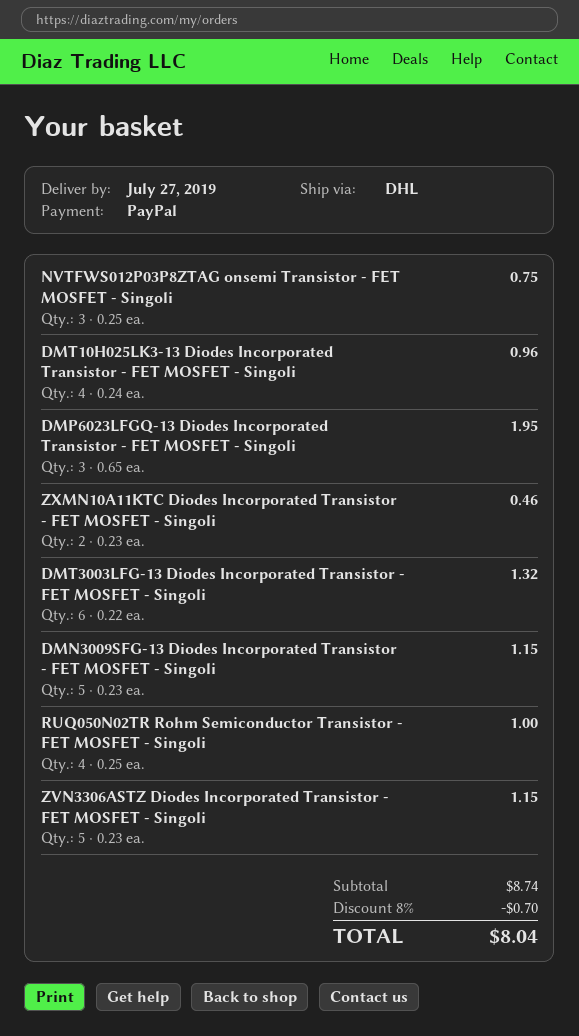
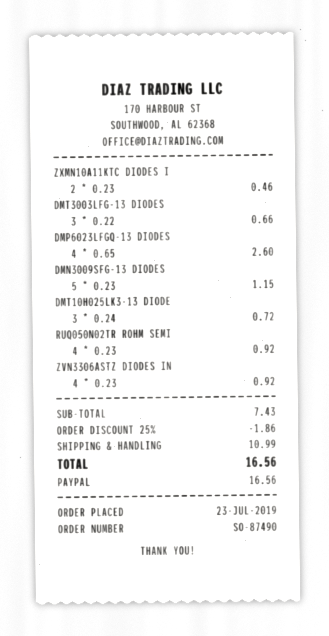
NVTFWS012P03P8ZTAG onsemi Transistor - FET MOSFET - Singoli: 3 x 0.25 = 0.75 -> none
DMT10H025LK3-13 Diodes Incorporated Transistor - FET MOSFET - Singoli: 4 x 0.24 = 0.96 -> 3 x 0.24 = 0.72
DMP6023LFGQ-13 Diodes Incorporated Transistor - FET MOSFET - Singoli: 3 x 0.65 = 1.95 -> 4 x 0.65 = 2.60
DMT3003LFG-13 Diodes Incorporated Transistor - FET MOSFET - Singoli: 6 x 0.22 = 1.32 -> 3 x 0.22 = 0.66
RUQ050N02TR Rohm Semiconductor Transistor - FET MOSFET - Singoli: 4 x 0.25 = 1.00 -> 4 x 0.23 = 0.92
ZVN3306ASTZ Diodes Incorporated Transistor - FET MOSFET - Singoli: 5 x 0.23 = 1.15 -> 4 x 0.23 = 0.92
subtotal: 8.74 -> 7.43
discount: 8% = 0.70 -> 25% = 1.86
shipping: none -> 10.99
total: 8.04 -> 16.56

